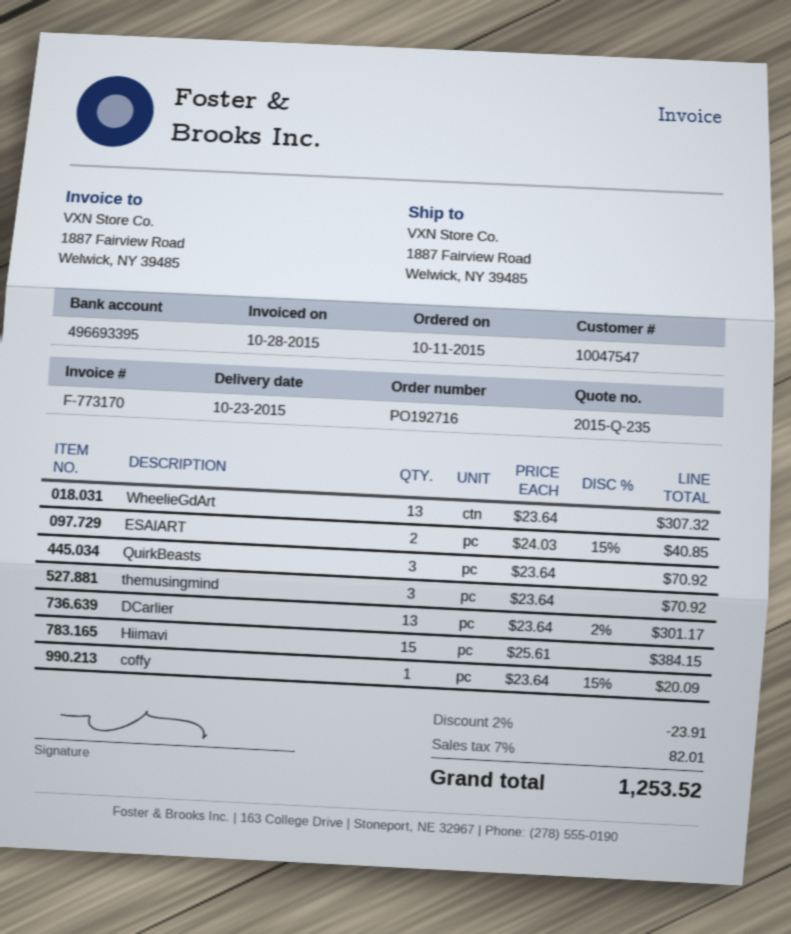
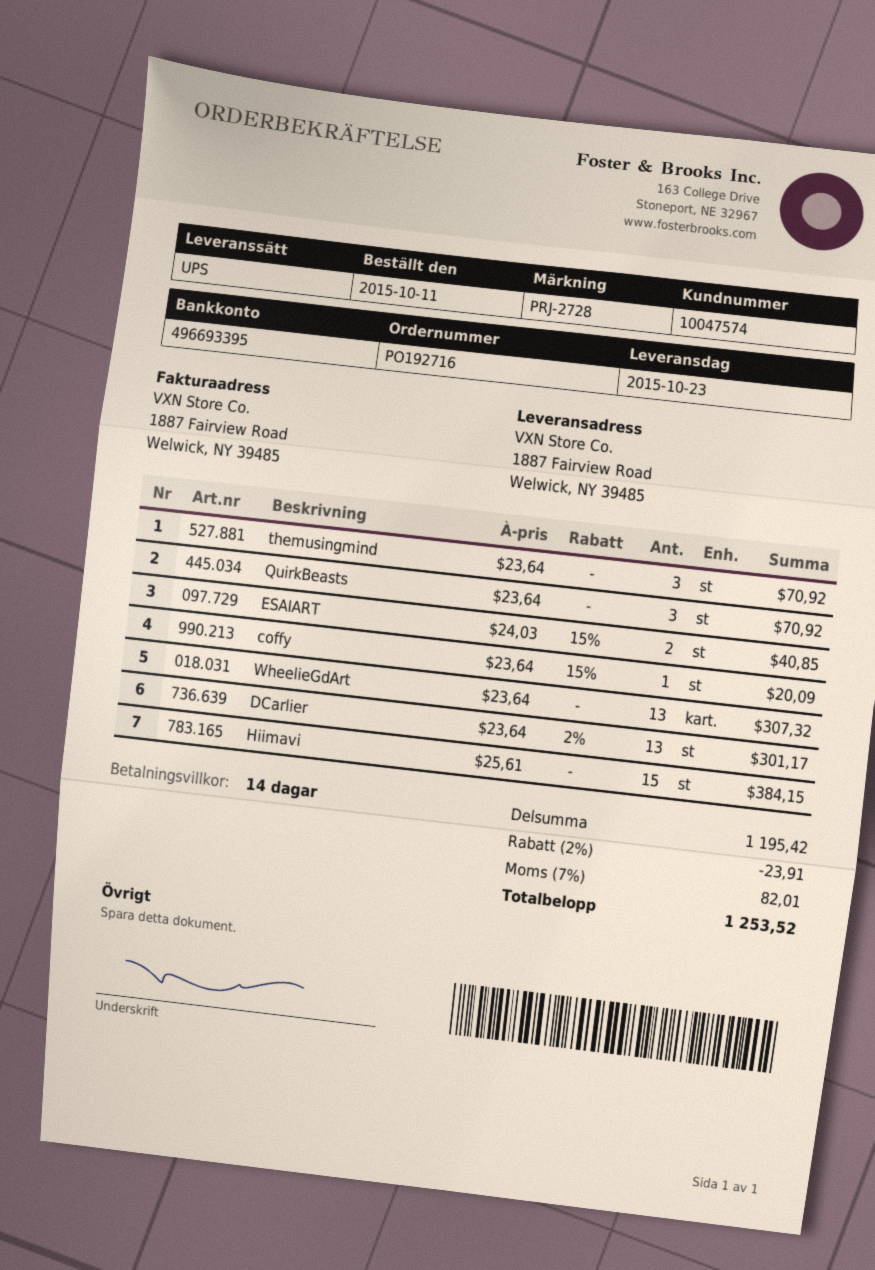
customer number: 10047547 -> 10047574

